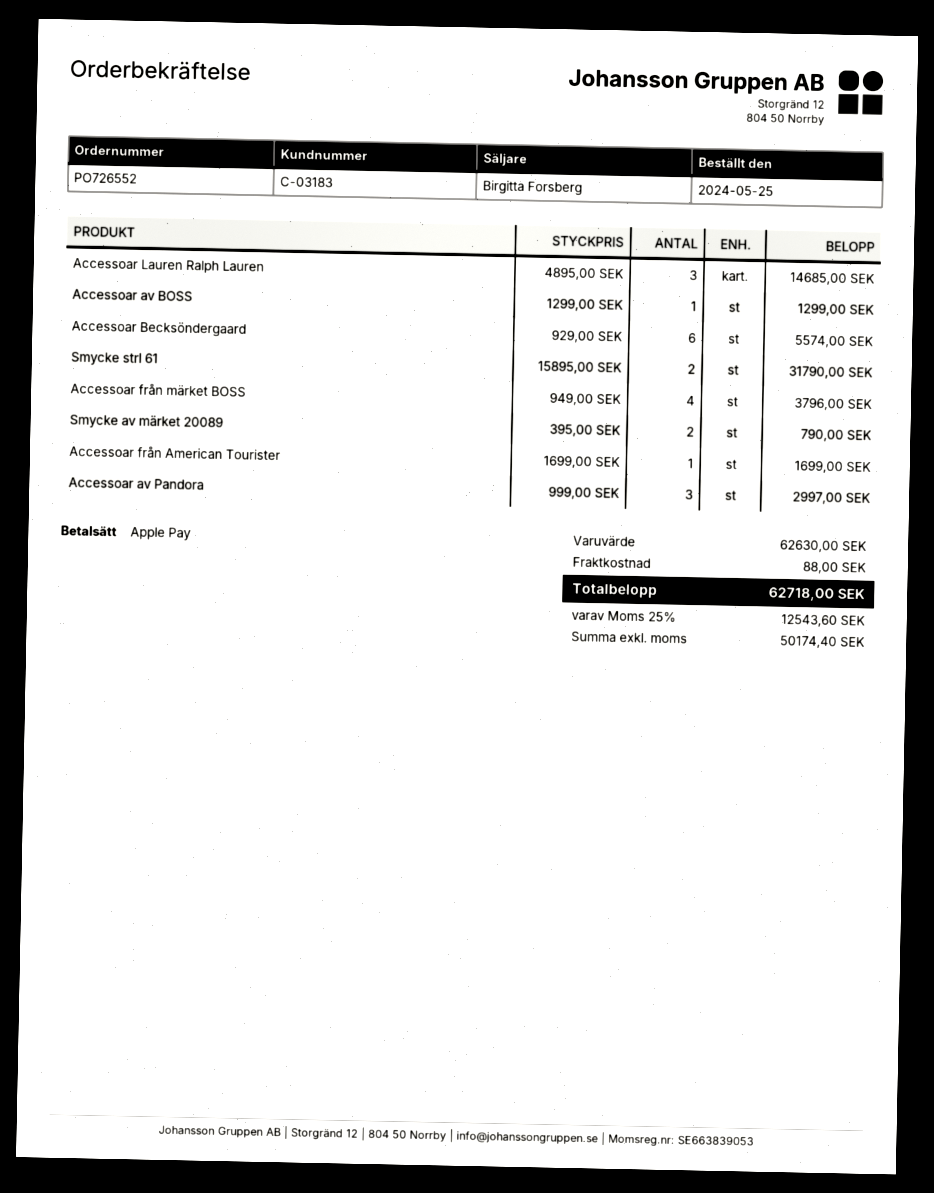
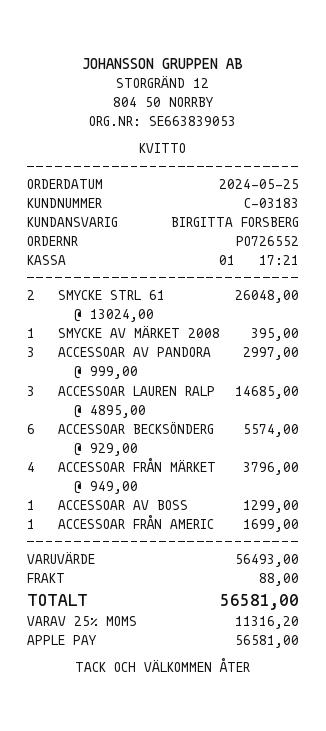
Smycke strl 61: 2 x 15895.00 = 31790.00 -> 2 x 13024.00 = 26048.00
Smycke av märket 20089: 2 x 395.00 = 790.00 -> 1 x 395.00 = 395.00
subtotal: 62630.00 -> 56493.00
tax: 25% = 12543.60 -> 25% = 11316.20
total: 62718.00 -> 56581.00

